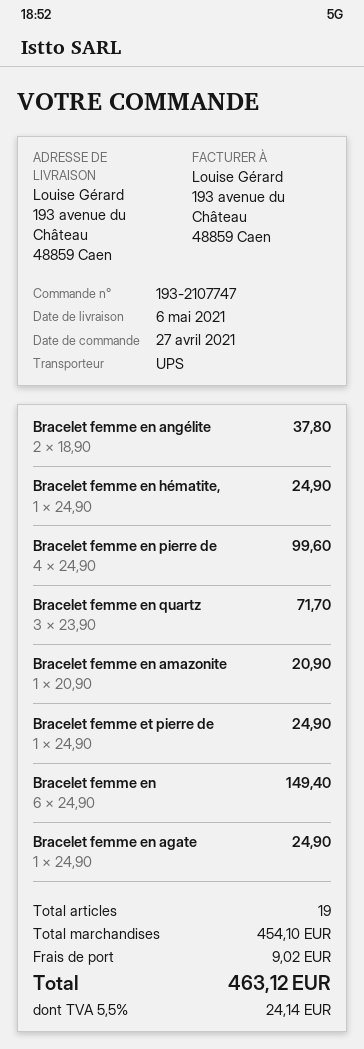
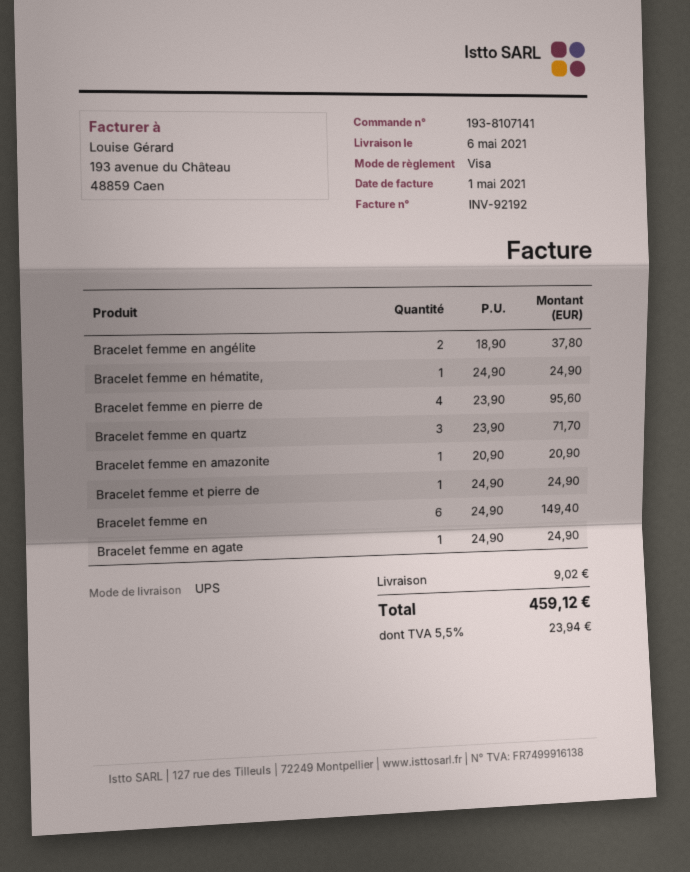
order number: 193-2107747 -> 193-8107141
Bracelet femme en pierre de: 4 x 24.90 = 99.60 -> 4 x 23.90 = 95.60
tax: 5.5% = 24.14 -> 5.5% = 23.94
total: 463.12 -> 459.12

